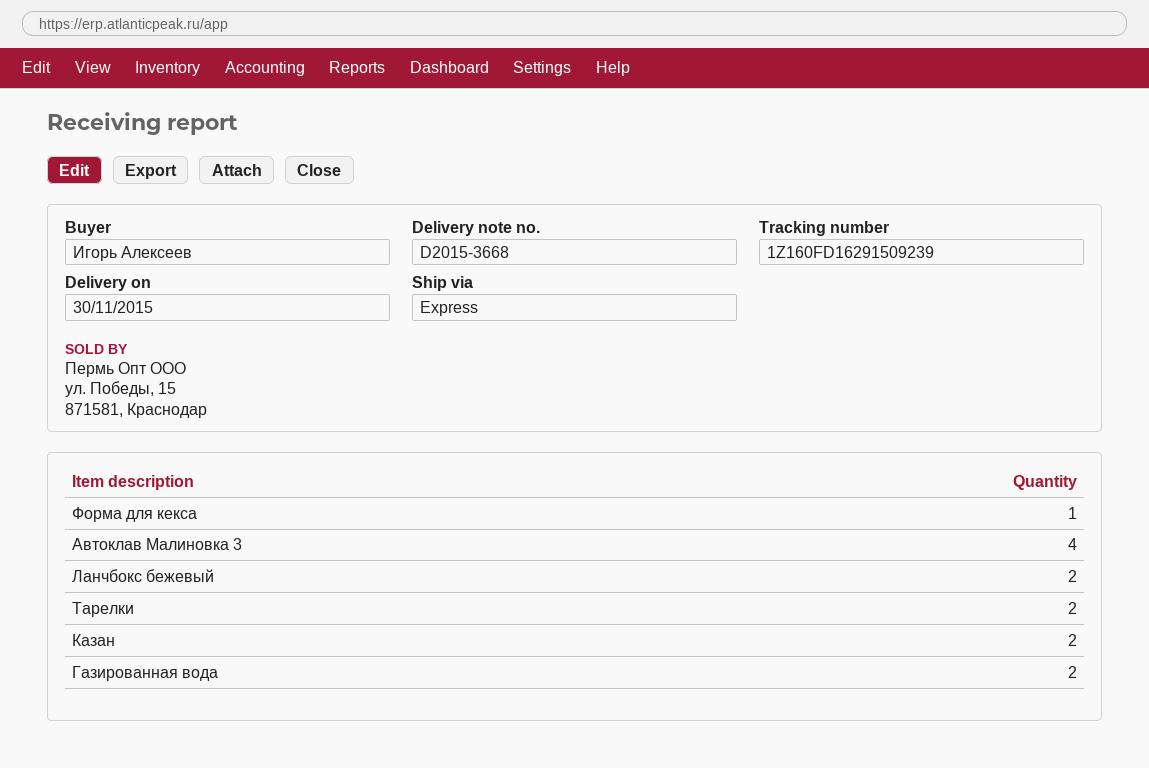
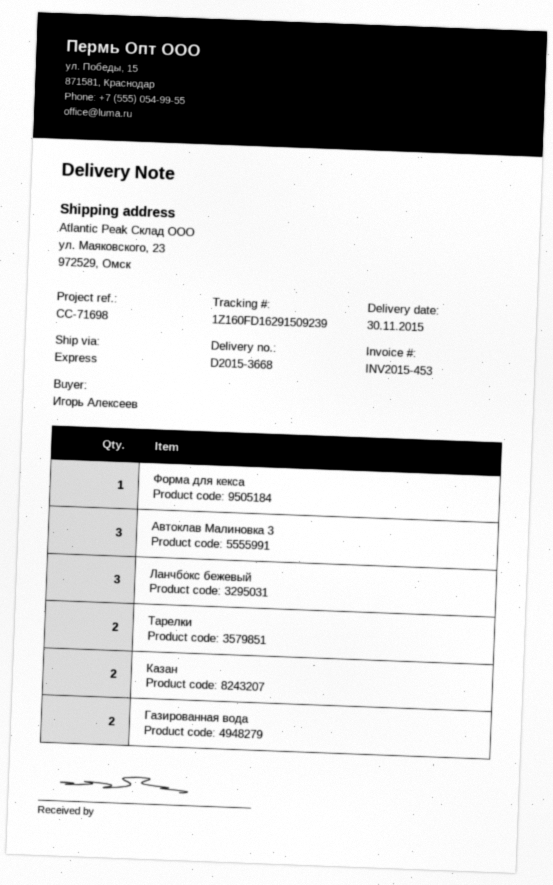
Автоклав Малиновка 3: 4 -> 3
Ланчбокс бежевый: 2 -> 3

